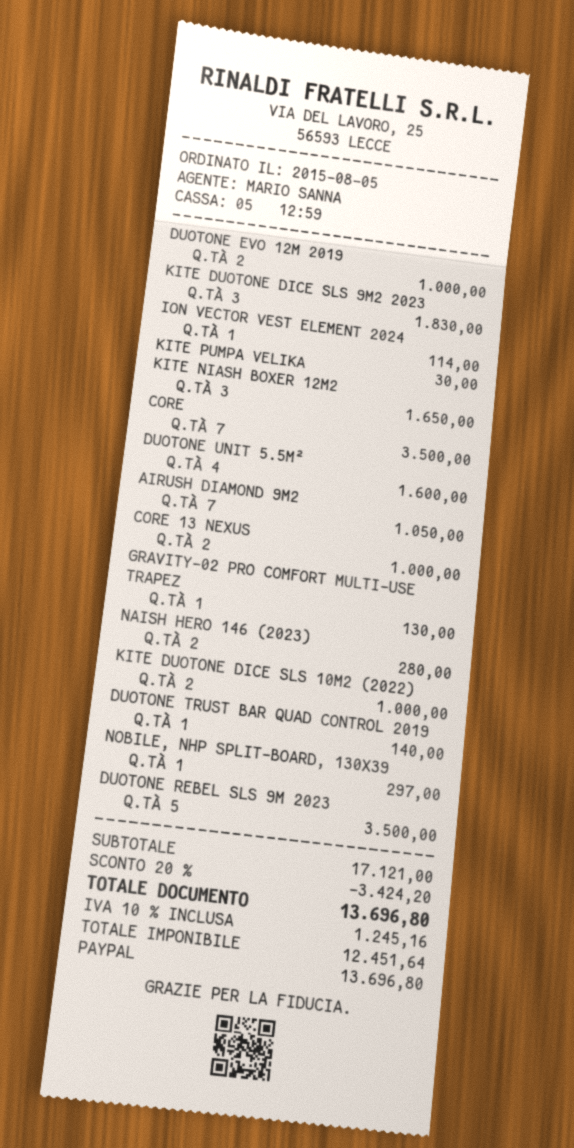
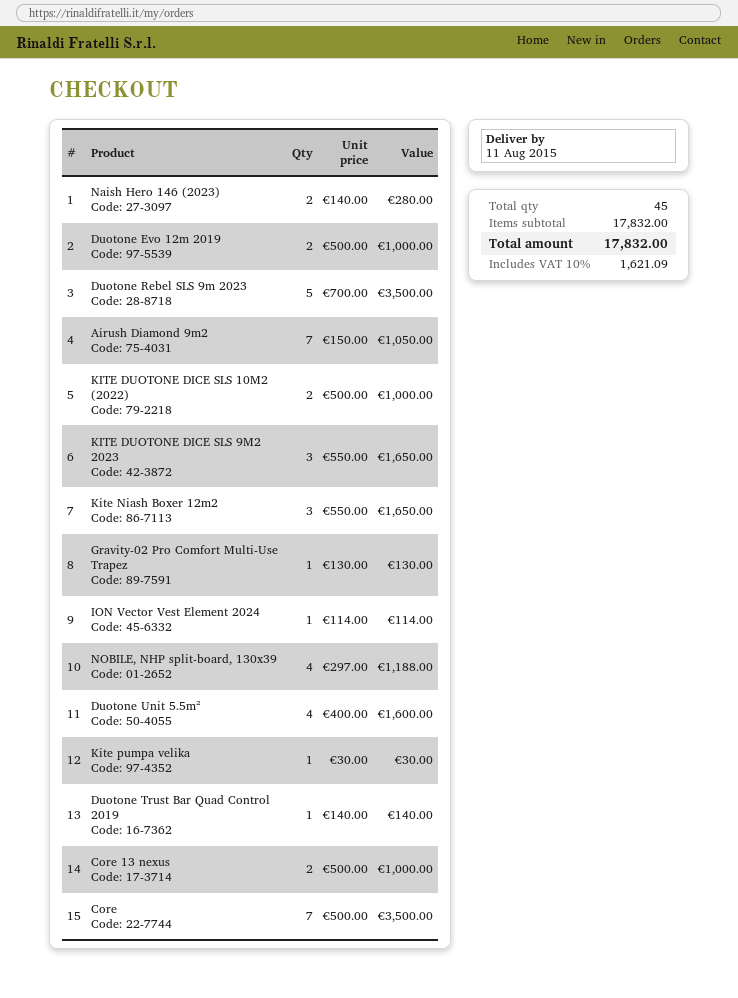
KITE DUOTONE DICE SLS 9M2 2023: 3 for 1830.00 -> 3 for 1650.00
NOBILE, NHP SPLIT-BOARD, 130X39: 1 for 297.00 -> 4 for 1188.00
subtotal: 17121.00 -> 17832.00
discount: 20% = 3424.20 -> none
tax: 10% = 1245.16 -> 10% = 1621.09
total: 13696.80 -> 17832.00

